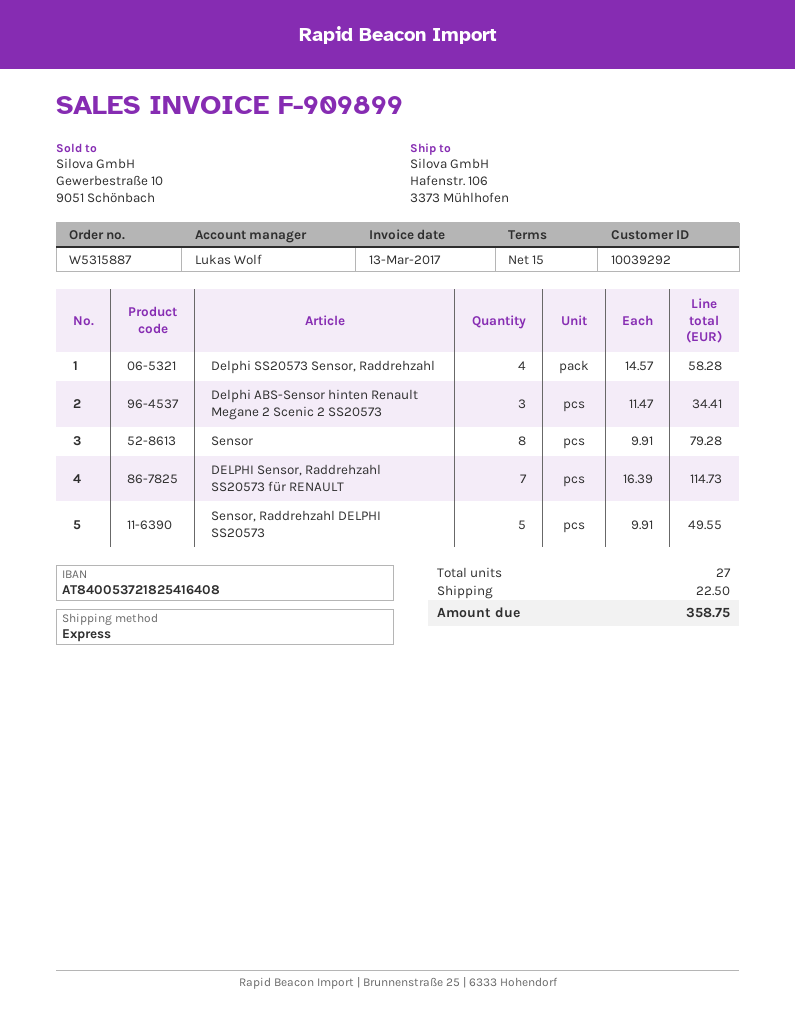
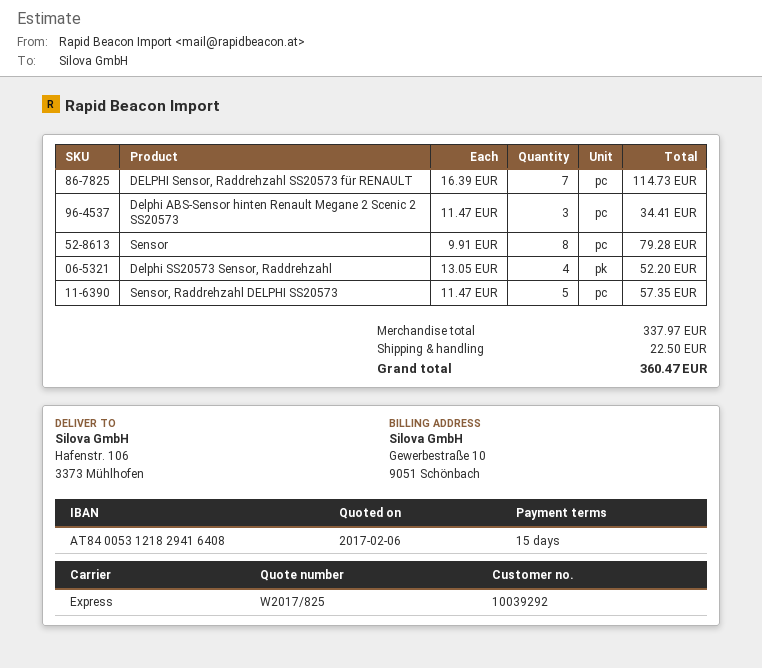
bank account: AT840053721825416408 -> AT840053121829416408
Delphi SS20573 Sensor, Raddrehzahl: 4 x 14.57 = 58.28 -> 4 x 13.05 = 52.20
Sensor, Raddrehzahl DELPHI SS20573: 5 x 9.91 = 49.55 -> 5 x 11.47 = 57.35
total: 358.75 -> 360.47

